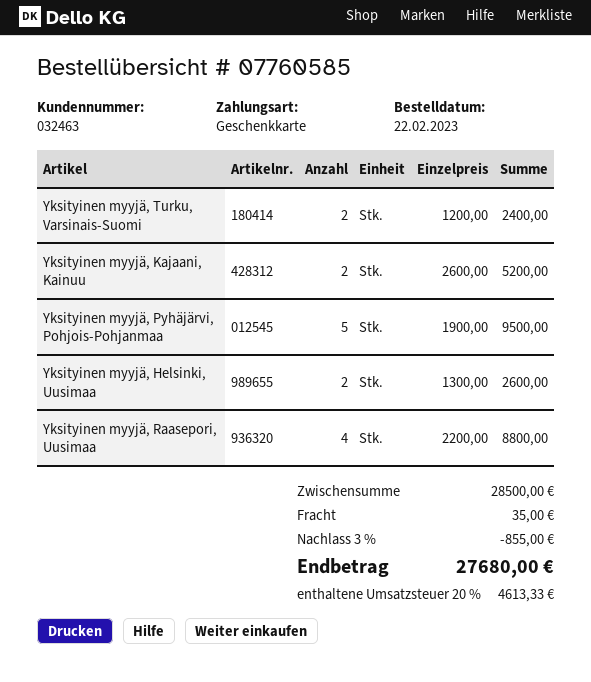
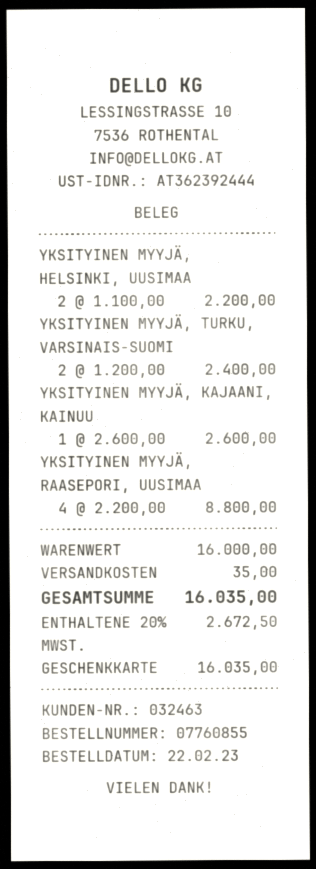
order number: 07760585 -> 07760855
Yksityinen myyjä, Kajaani, Kainuu: 2 x 2600.00 = 5200.00 -> 1 x 2600.00 = 2600.00
Yksityinen myyjä, Pyhäjärvi, Pohjois-Pohjanmaa: 5 x 1900.00 = 9500.00 -> none
Yksityinen myyjä, Helsinki, Uusimaa: 2 x 1300.00 = 2600.00 -> 2 x 1100.00 = 2200.00
subtotal: 28500.00 -> 16000.00
discount: 3% = 855.00 -> none
tax: 20% = 4613.33 -> 20% = 2672.50
total: 27680.00 -> 16035.00

